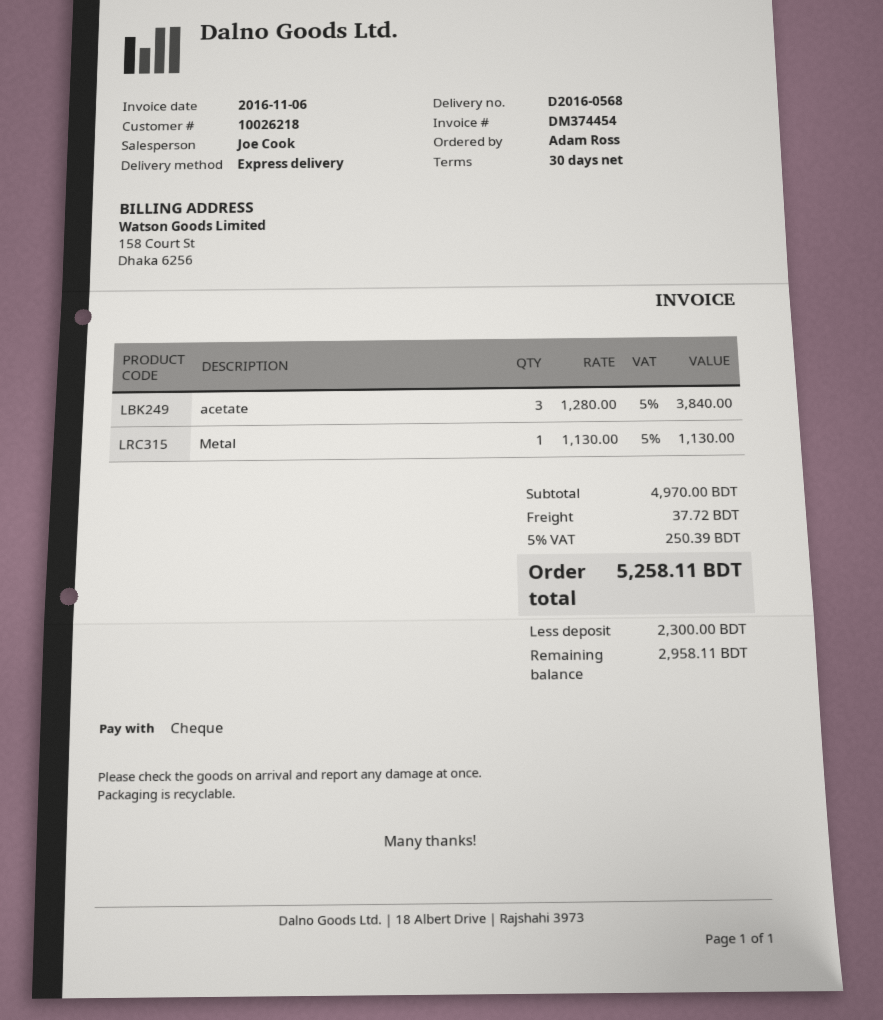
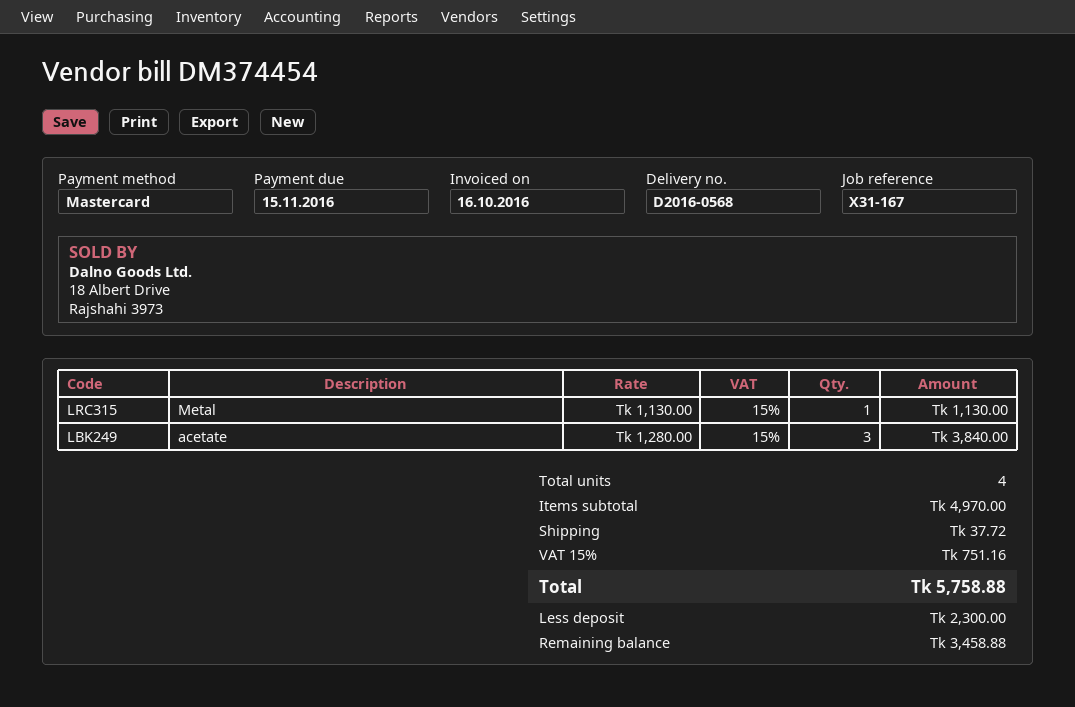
invoice date: 2016-11-06 -> 2016-10-16
payment method: cheque -> Mastercard
tax: 5% = 250.39 -> 15% = 751.16
total: 5258.11 -> 5758.88
balance: 2958.11 -> 3458.88

